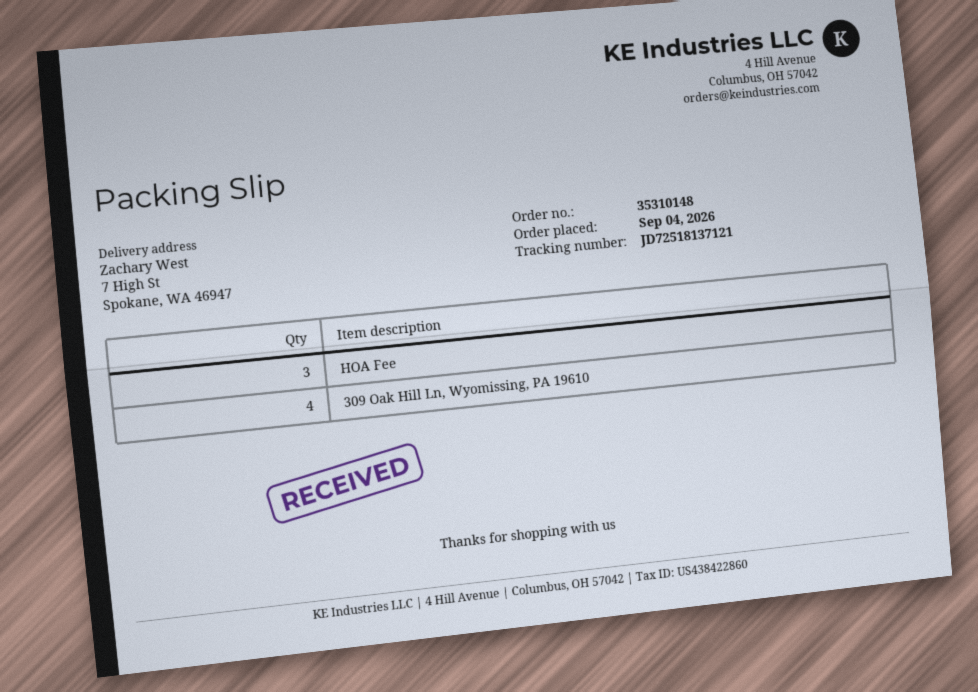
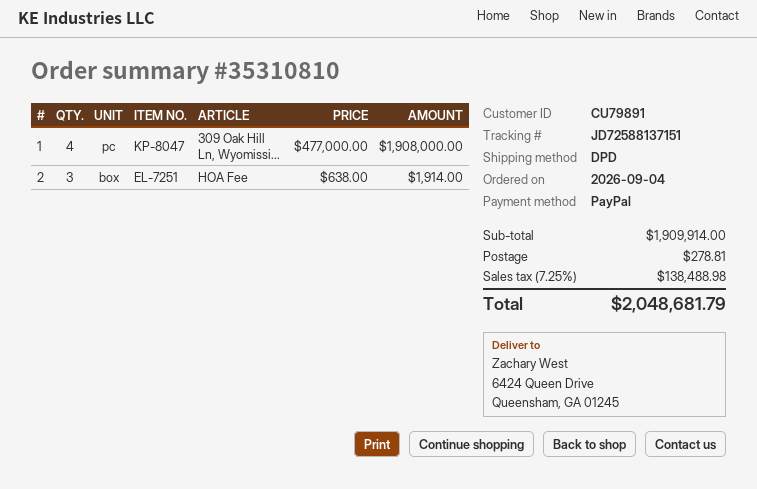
order number: 35310148 -> 35310810
tracking number: JD72518137121 -> JD72588137151
ship to: 7 High St, Spokane, WA 46947 -> 6424 Queen Drive, Queensham, GA 01245

